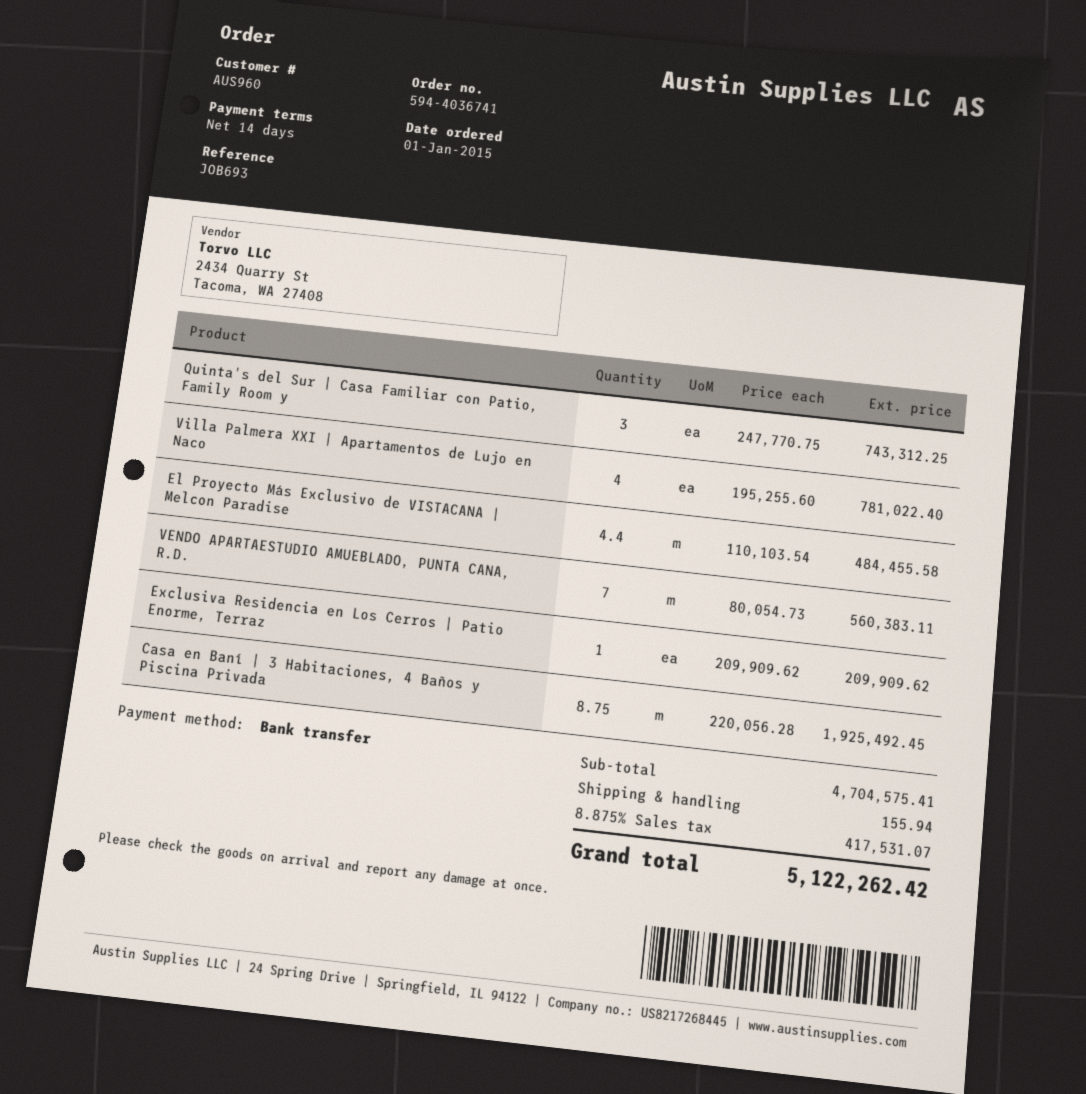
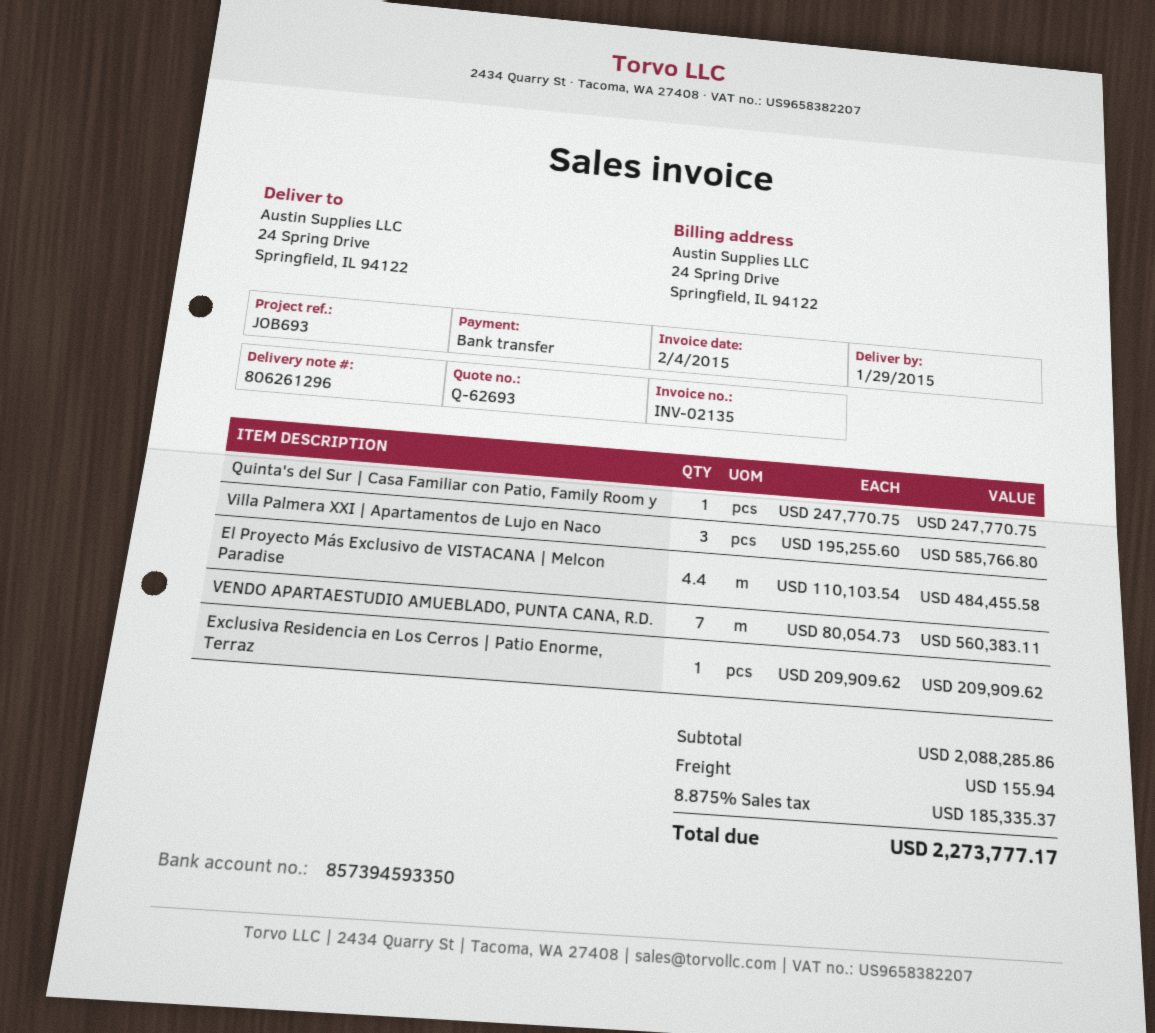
Quinta's del Sur | Casa Familiar con Patio, Family Room y: 3 x 247770.75 = 743312.25 -> 1 x 247770.75 = 247770.75
Villa Palmera XXI | Apartamentos de Lujo en Naco: 4 x 195255.60 = 781022.40 -> 3 x 195255.60 = 585766.80
Casa en Baní | 3 Habitaciones, 4 Baños y Piscina Privada: 8.75 x 220056.28 = 1925492.45 -> none
subtotal: 4704575.41 -> 2088285.86
tax: 8.875% = 417531.07 -> 8.875% = 185335.37
total: 5122262.42 -> 2273777.17

